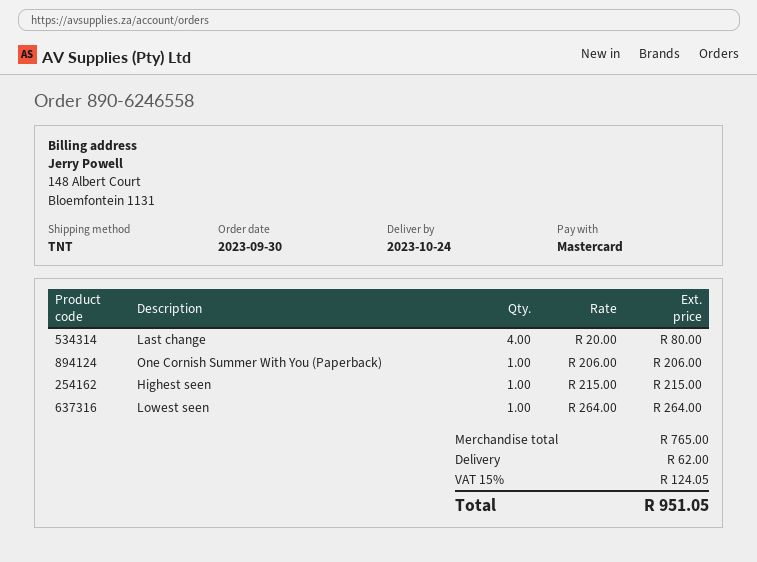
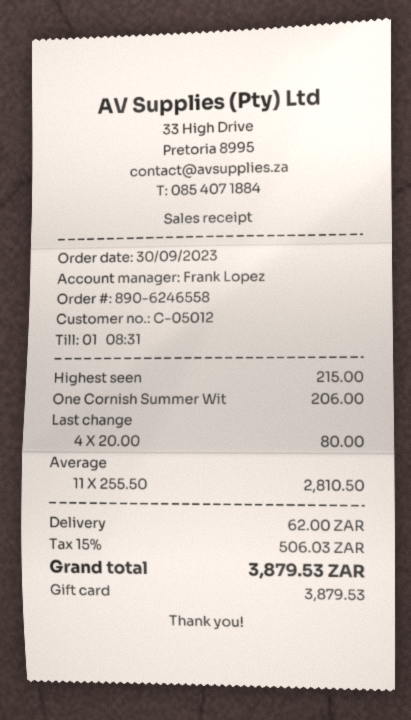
payment method: Mastercard -> gift card
Lowest seen: 1 x 264.00 = 264.00 -> none
Average: none -> 11 x 255.50 = 2810.50
tax: 15% = 124.05 -> 15% = 506.03
total: 951.05 -> 3879.53

